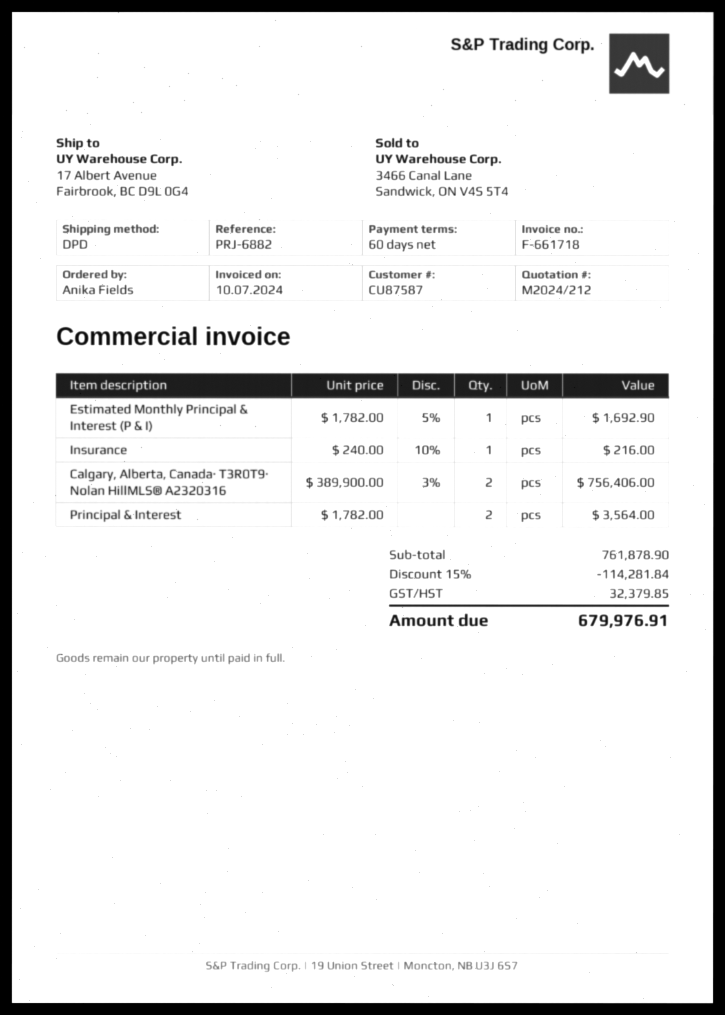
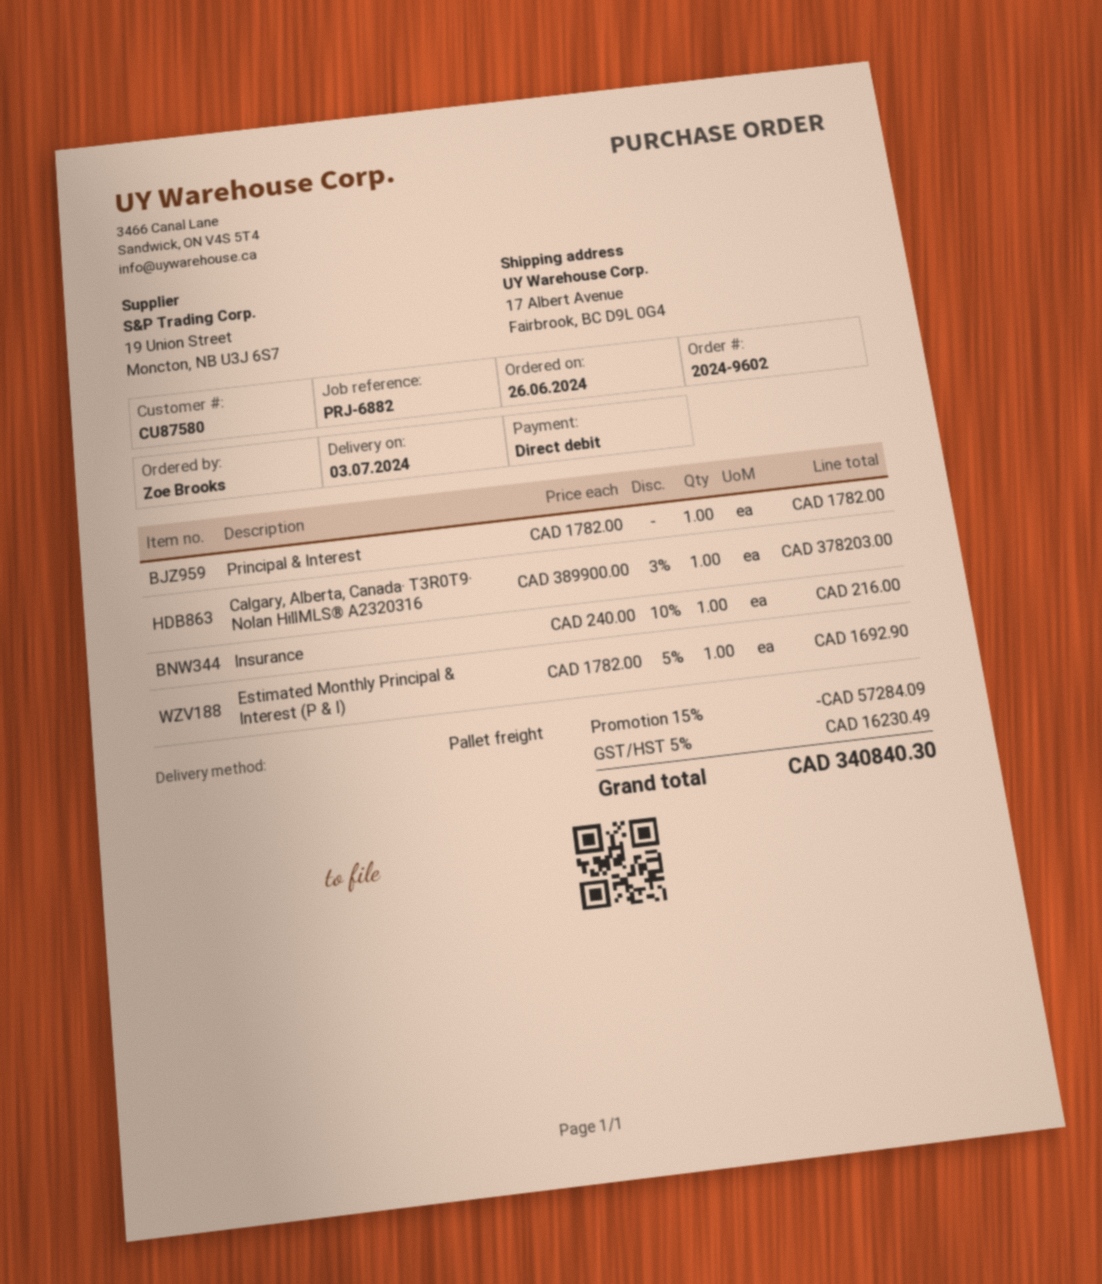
customer number: CU87587 -> CU87580
ordered by: Anika Fields -> Zoe Brooks
shipping method: DPD -> pallet freight
Calgary, Alberta, Canada· T3R0T9· Nolan HillMLS® A2320316: 2 x 389900.00 - 3% = 756406.00 -> 1 x 389900.00 - 3% = 378203.00
Principal & Interest: 2 x 1782.00 = 3564.00 -> 1 x 1782.00 = 1782.00
discount: 15% = 114281.84 -> 15% = 57284.09
tax: 32379.85 -> 16230.49
total: 679976.91 -> 340840.30

